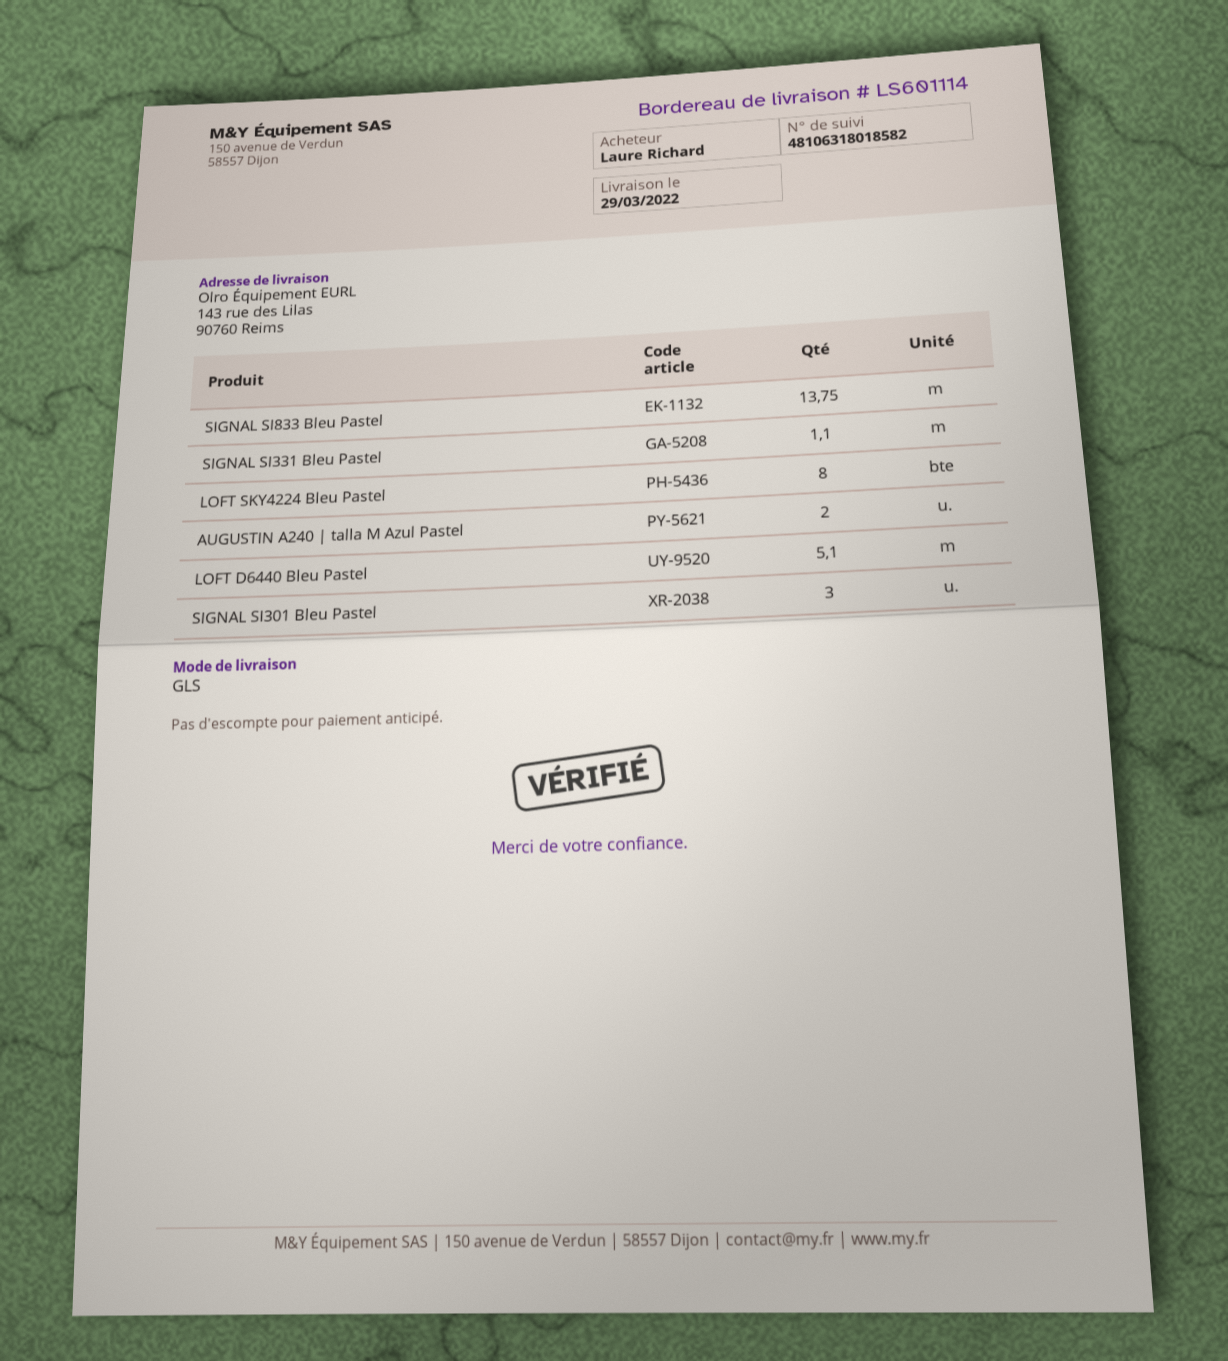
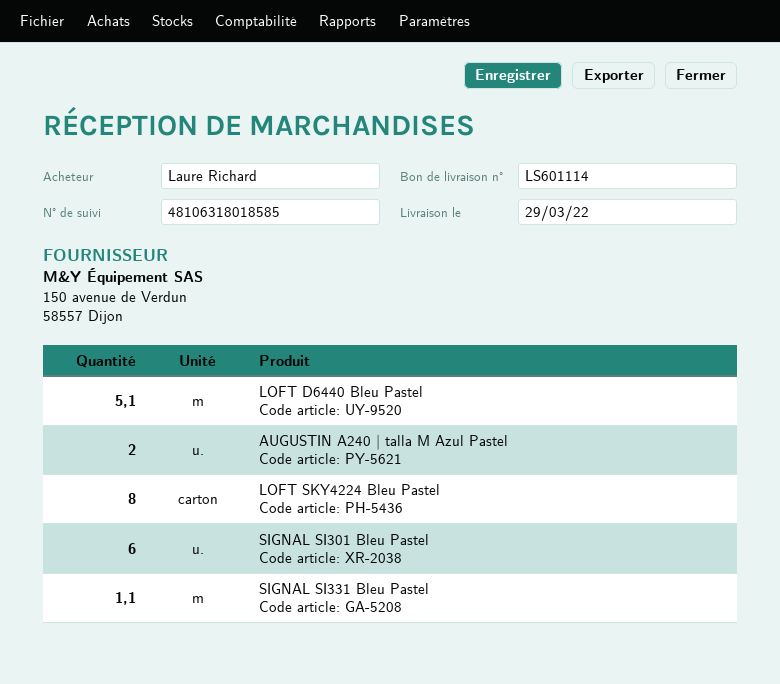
tracking number: 48106318018582 -> 48106318018585
SIGNAL SI833 Bleu Pastel: 13.75 -> none
SIGNAL SI301 Bleu Pastel: 3 -> 6

